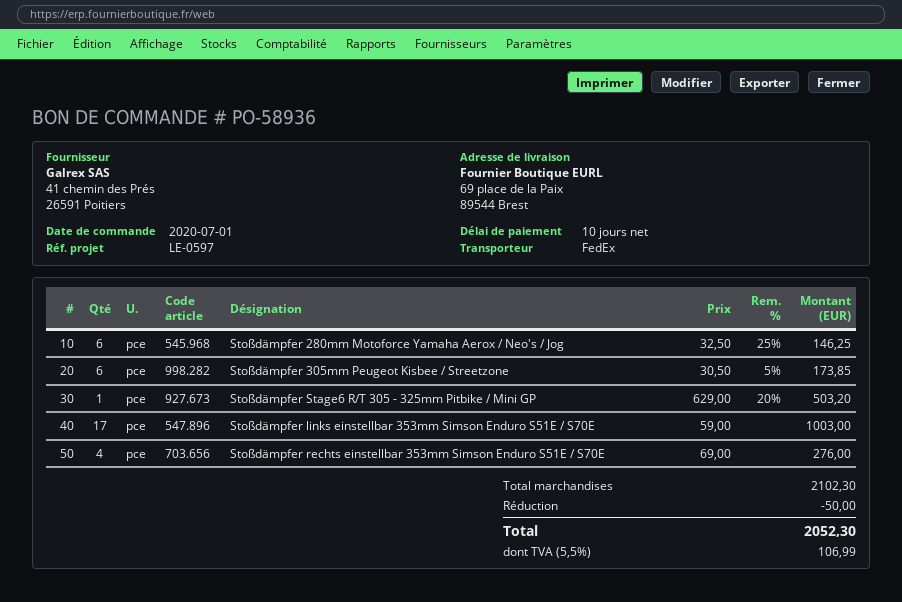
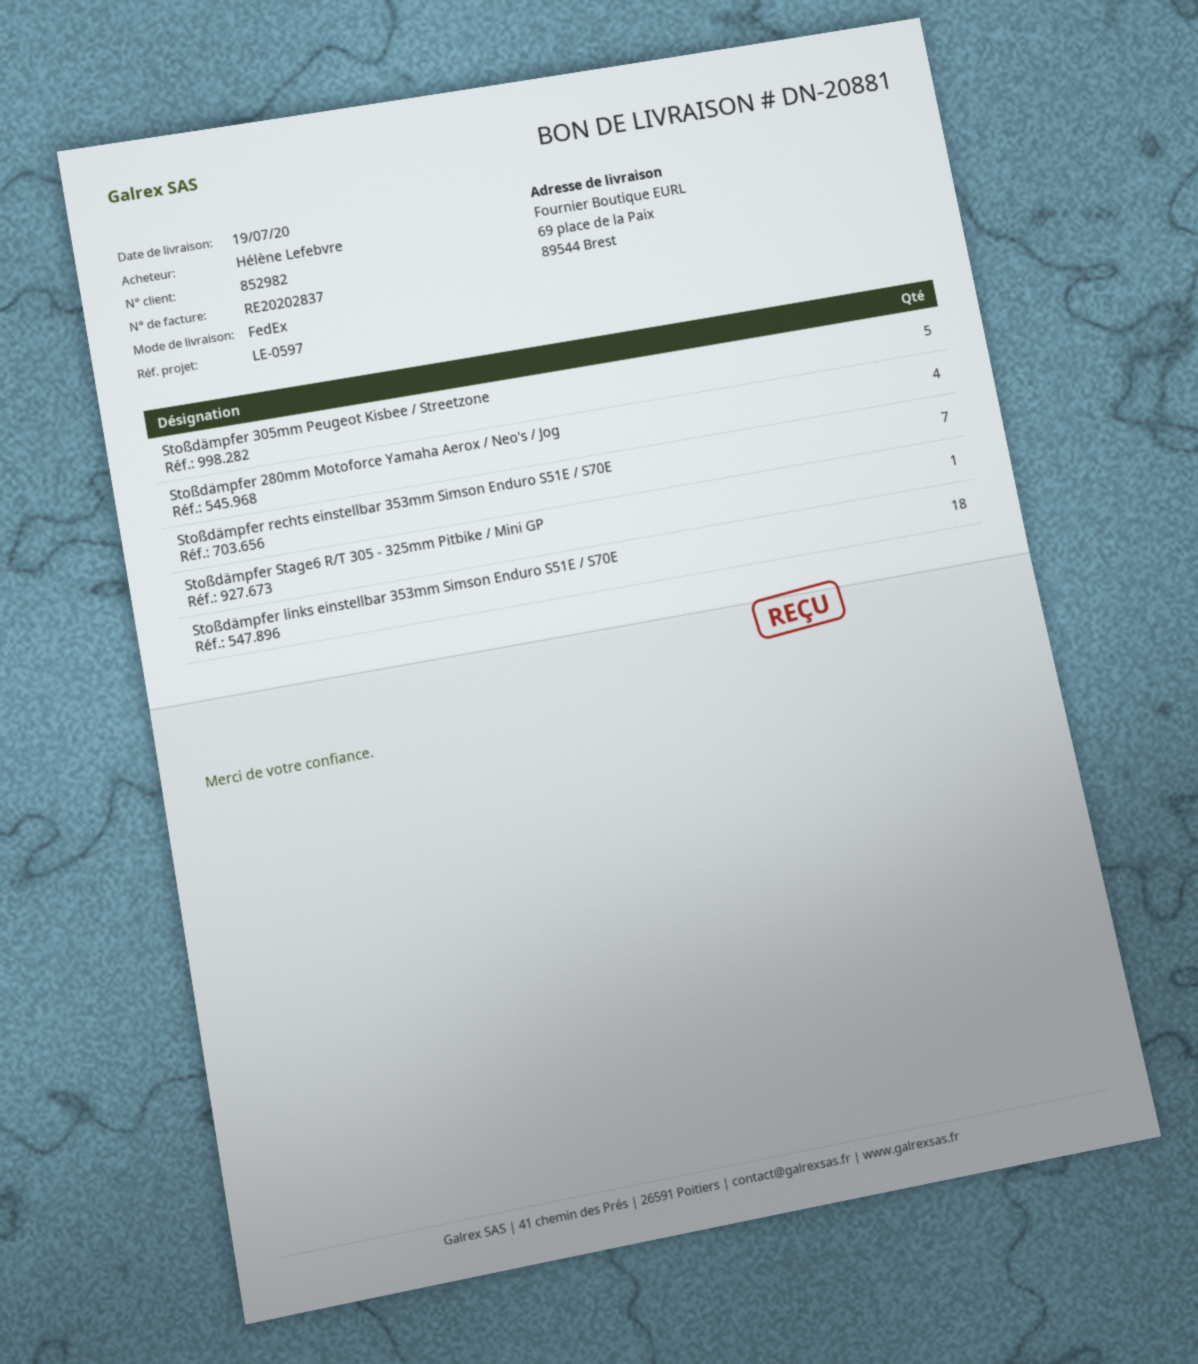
Stoßdämpfer 280mm Motoforce Yamaha Aerox / Neo's / Jog: 6 -> 4
Stoßdämpfer 305mm Peugeot Kisbee / Streetzone: 6 -> 5
Stoßdämpfer links einstellbar 353mm Simson Enduro S51E / S70E: 17 -> 18
Stoßdämpfer rechts einstellbar 353mm Simson Enduro S51E / S70E: 4 -> 7

